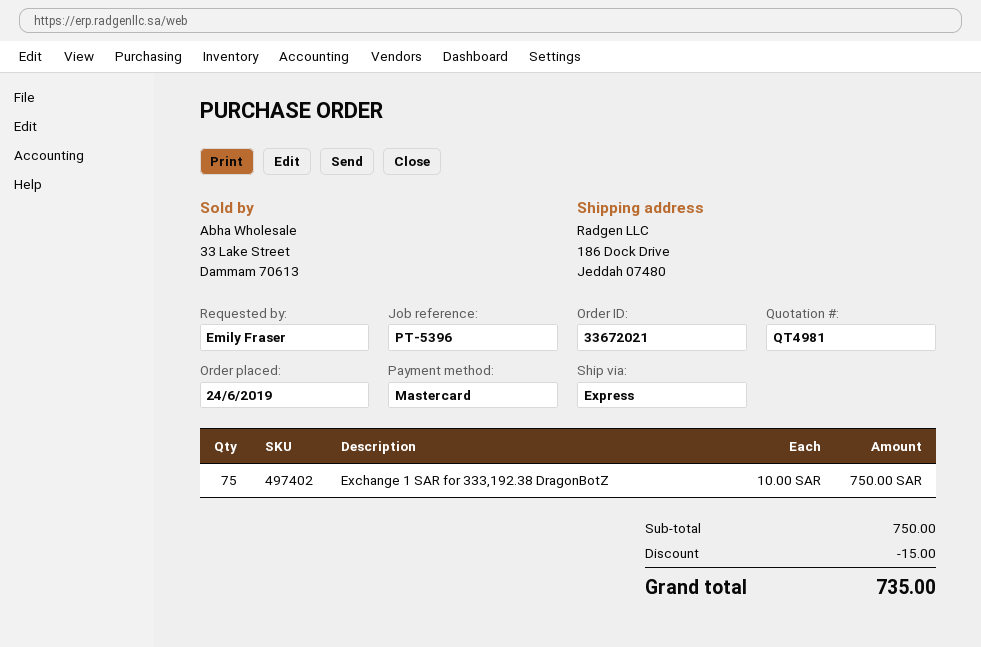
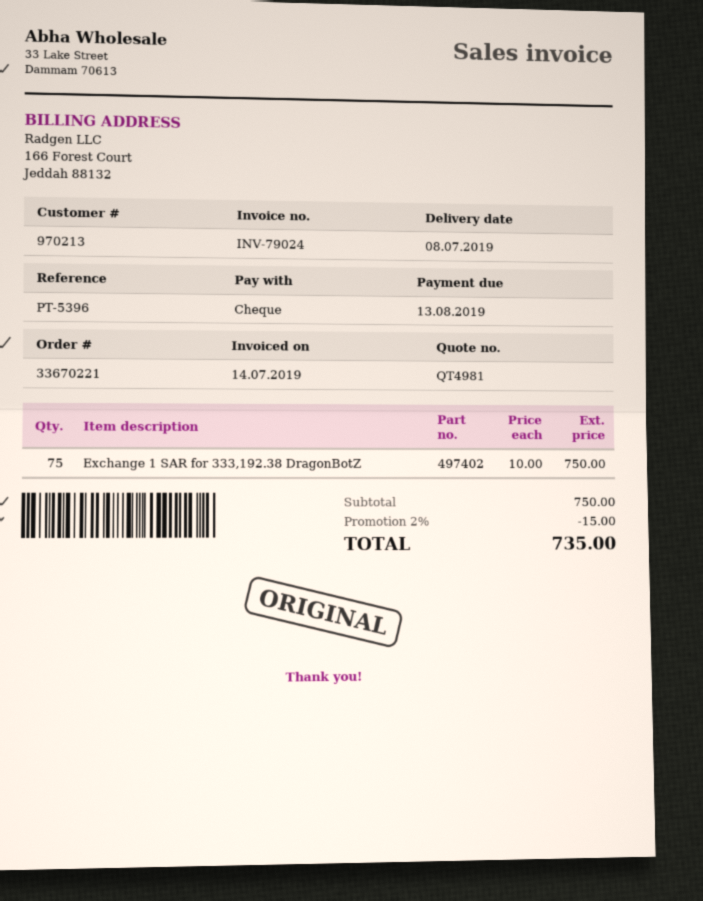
order number: 33672021 -> 33670221
payment method: Mastercard -> cheque

